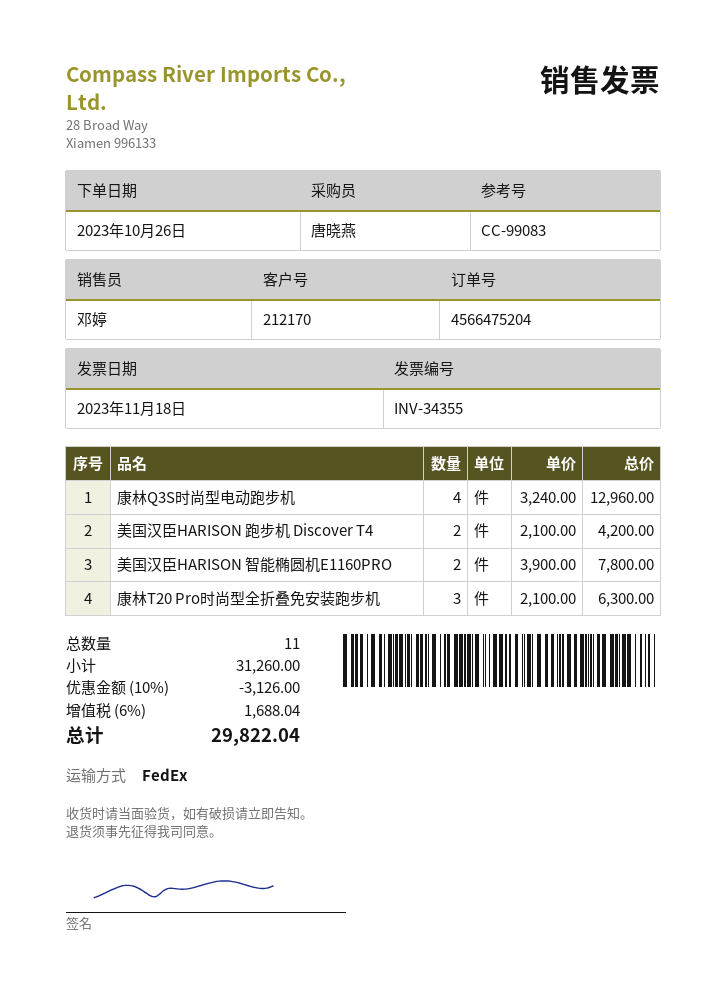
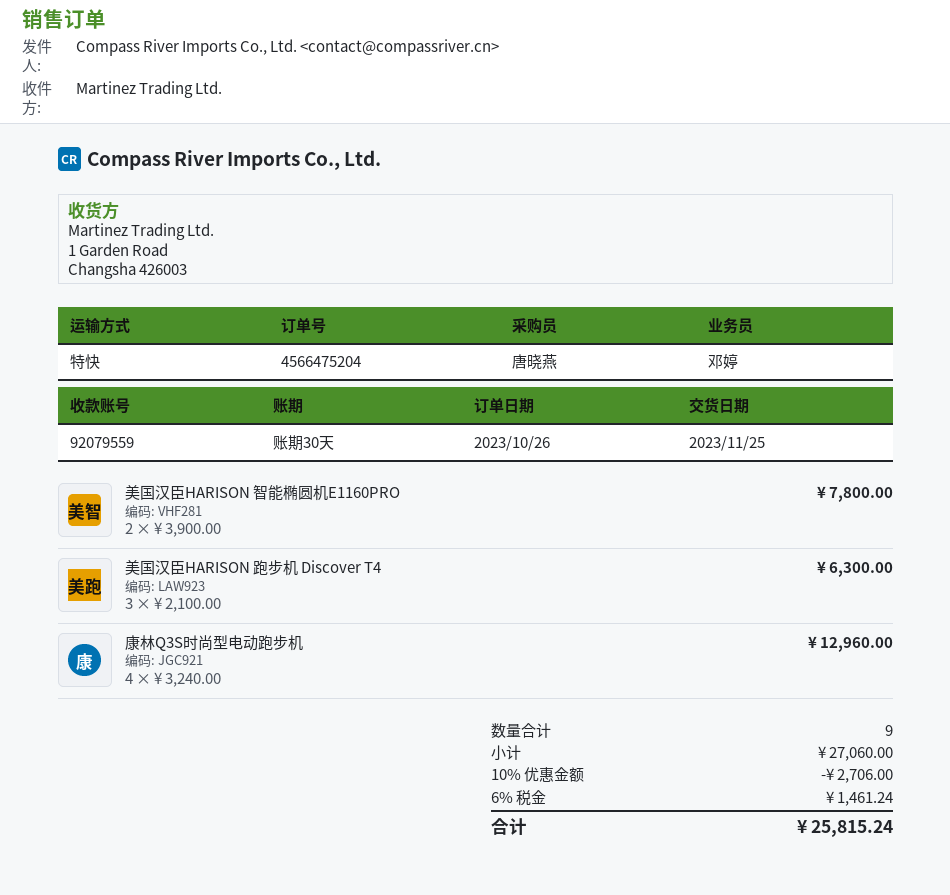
shipping method: FedEx -> express
美国汉臣HARISON 跑步机 Discover T4: 2 x 2100.00 = 4200.00 -> 3 x 2100.00 = 6300.00
康林T20 Pro时尚型全折叠免安装跑步机: 3 x 2100.00 = 6300.00 -> none
total quantity: 11 -> 9
subtotal: 31260.00 -> 27060.00
discount: 10% = 3126.00 -> 10% = 2706.00
tax: 6% = 1688.04 -> 6% = 1461.24
total: 29822.04 -> 25815.24

